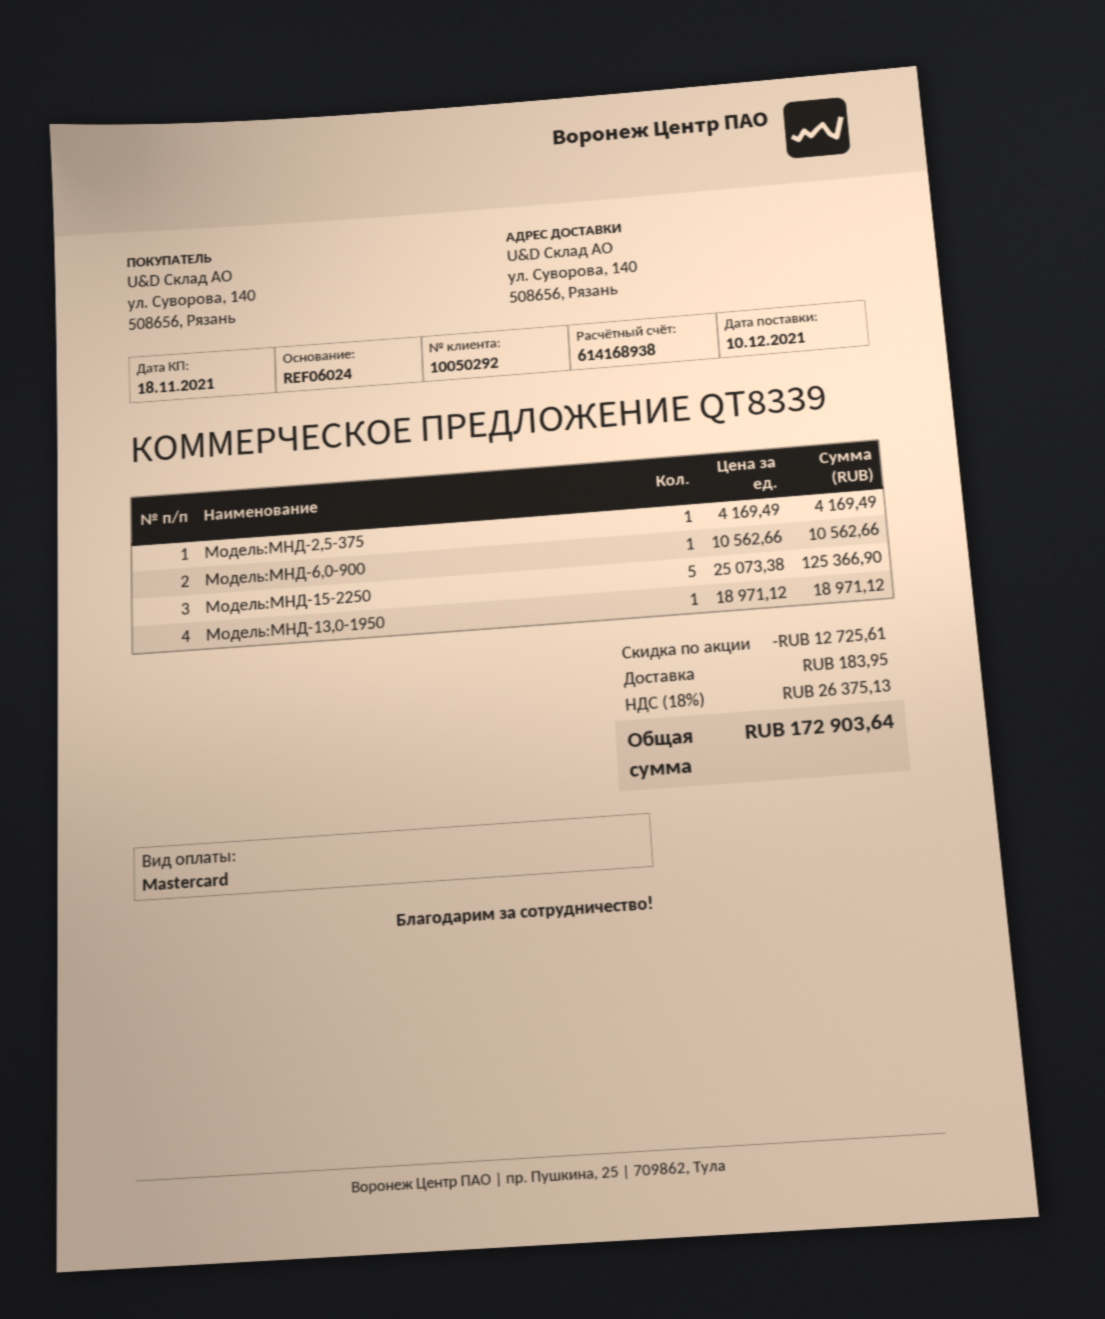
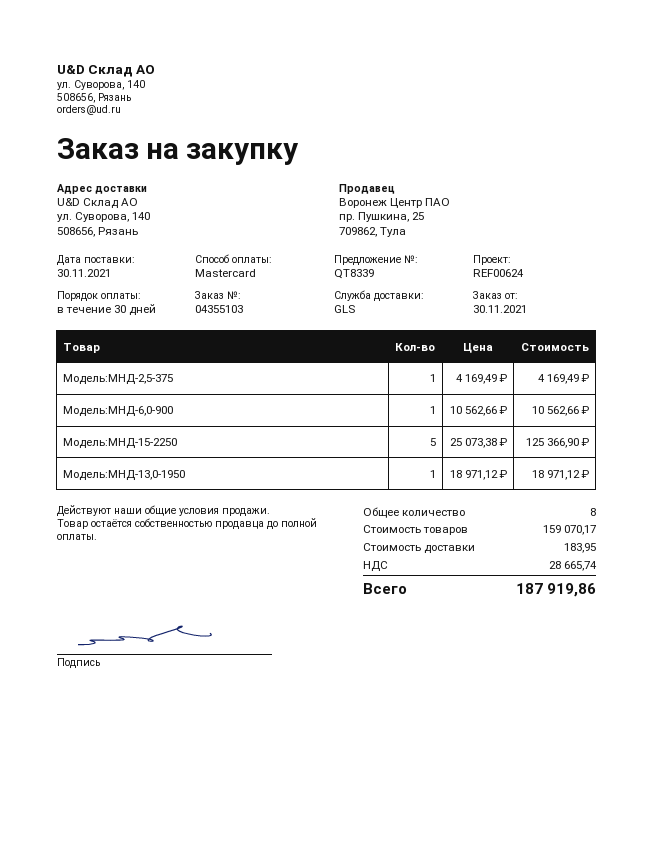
delivery date: 2021-12-10 -> 2021-11-30
reference: REF06024 -> REF00624
discount: 12725.61 -> none
tax: 26375.13 -> 28665.74
total: 172903.64 -> 187919.86

